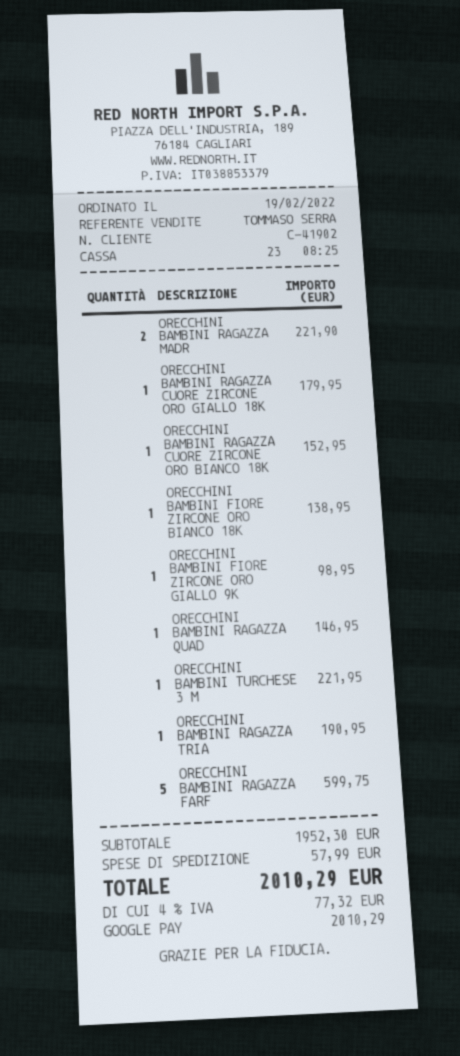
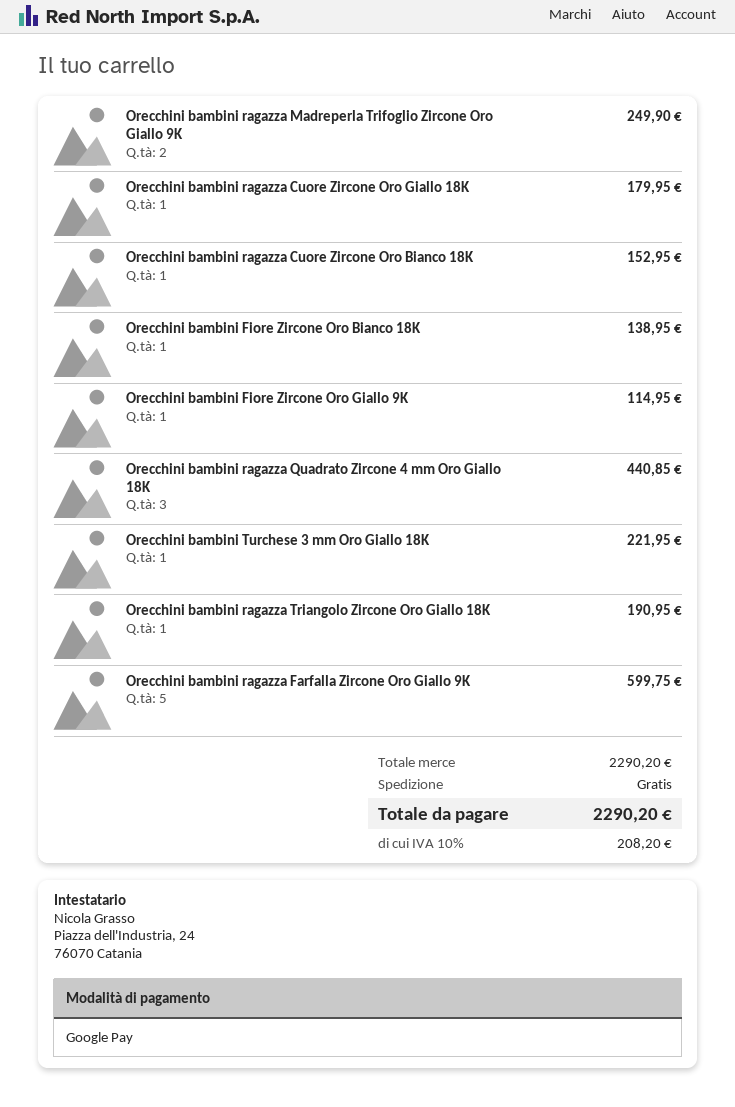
ORECCHINI BAMBINI RAGAZZA MADR: 2 for 221.90 -> 2 for 249.90
ORECCHINI BAMBINI FIORE ZIRCONE ORO GIALLO 9K: 1 for 98.95 -> 1 for 114.95
ORECCHINI BAMBINI RAGAZZA QUAD: 1 for 146.95 -> 3 for 440.85
subtotal: 1952.30 -> 2290.20
shipping: 57.99 -> 0.00
tax: 4% = 77.32 -> 10% = 208.20
total: 2010.29 -> 2290.20

